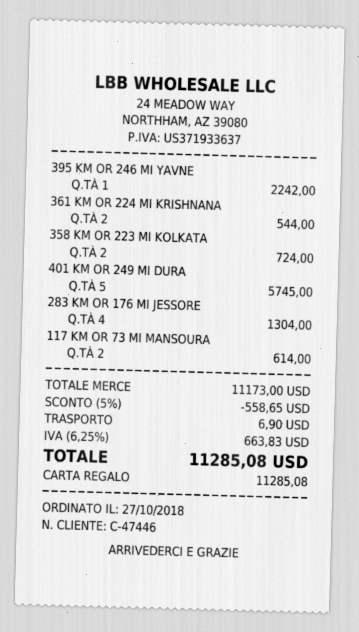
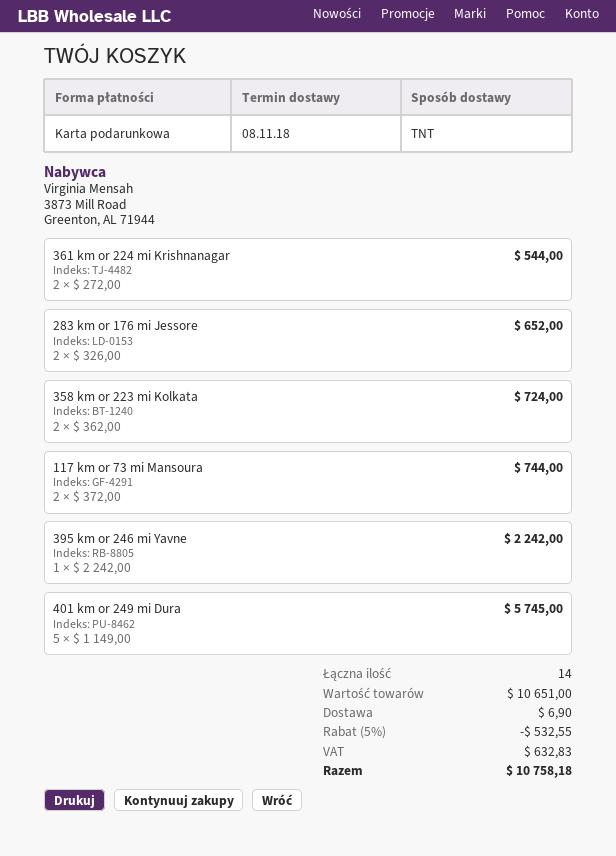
283 KM OR 176 MI JESSORE: 4 for 1304.00 -> 2 for 652.00
117 KM OR 73 MI MANSOURA: 2 for 614.00 -> 2 for 744.00
subtotal: 11173.00 -> 10651.00
discount: 5% = 558.65 -> 5% = 532.55
tax: 663.83 -> 632.83
total: 11285.08 -> 10758.18

